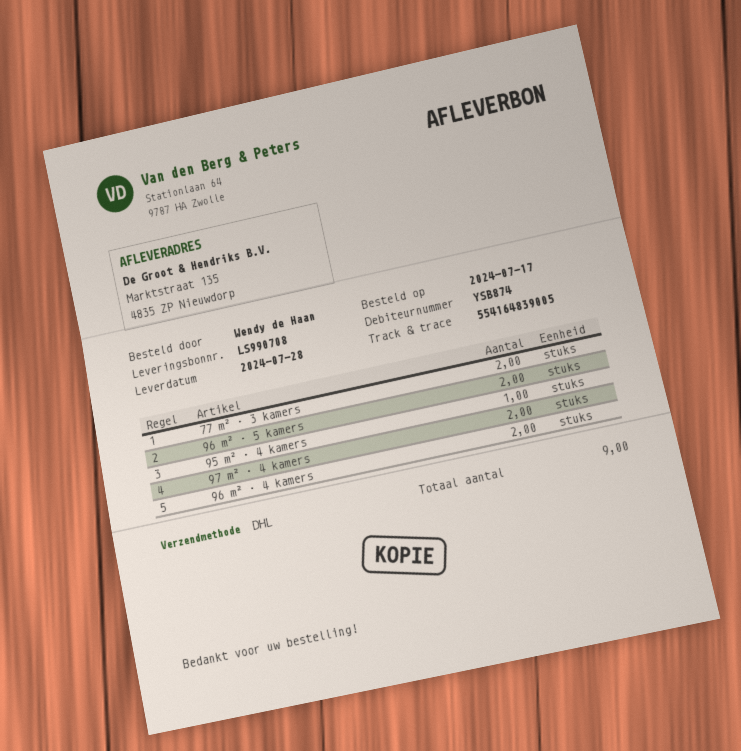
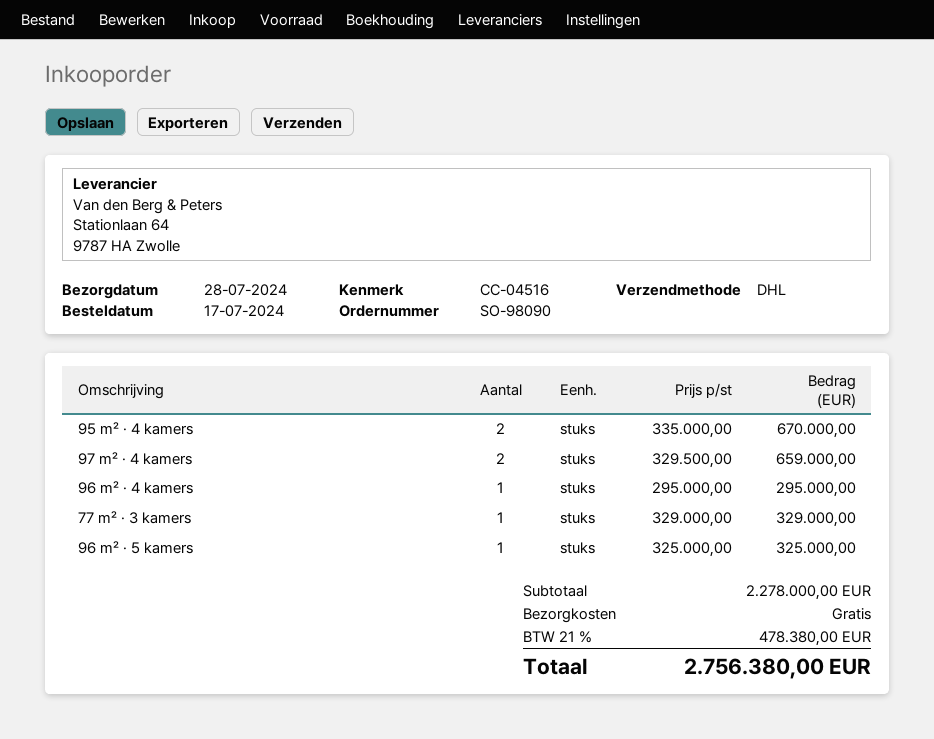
77 m² · 3 kamers: 2 -> 1
96 m² · 5 kamers: 2 -> 1
95 m² · 4 kamers: 1 -> 2
96 m² · 4 kamers: 2 -> 1

